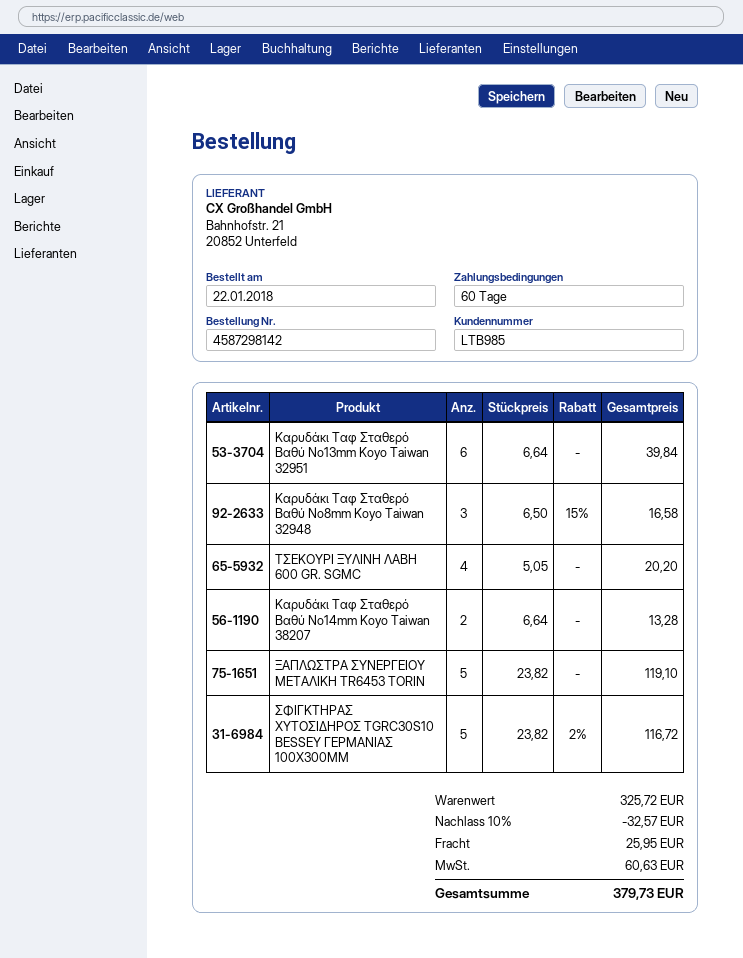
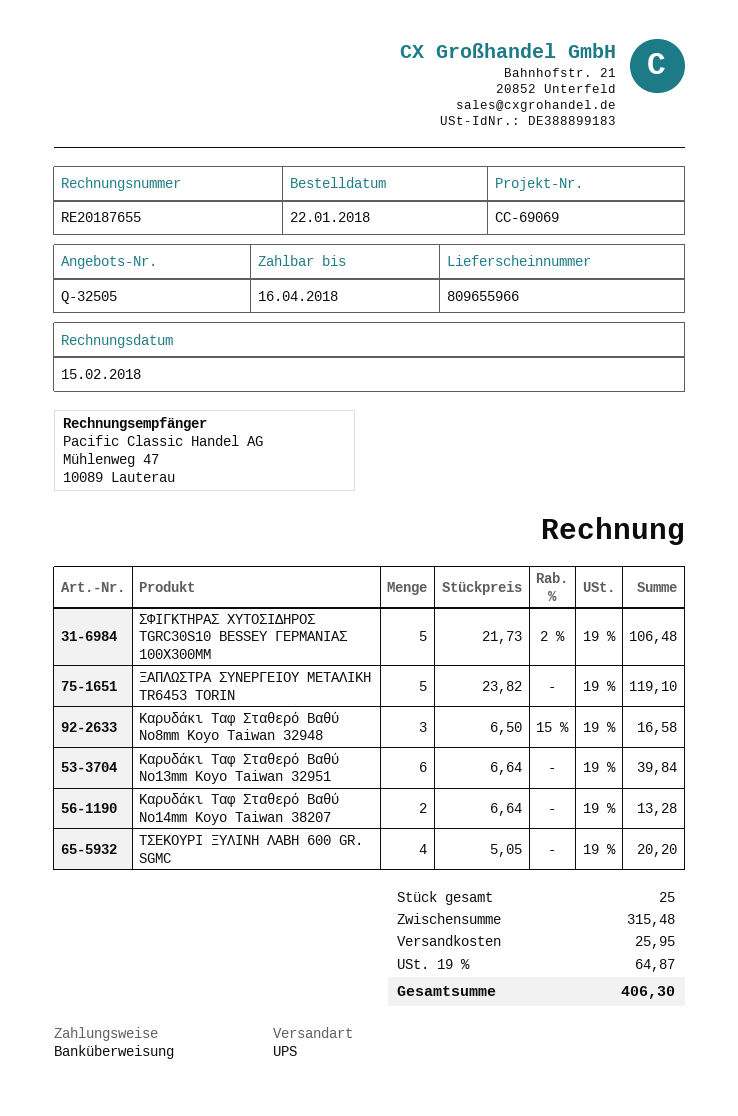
ΣΦΙΓΚΤΗΡΑΣ ΧΥΤΟΣΙΔΗΡΟΣ TGRC30S10 BESSEY ΓΕΡΜΑΝΙΑΣ 100X300MM: 5 x 23.82 - 2% = 116.72 -> 5 x 21.73 - 2% = 106.48
subtotal: 325.72 -> 315.48
discount: 10% = 32.57 -> none
tax: 60.63 -> 64.87
total: 379.73 -> 406.30

